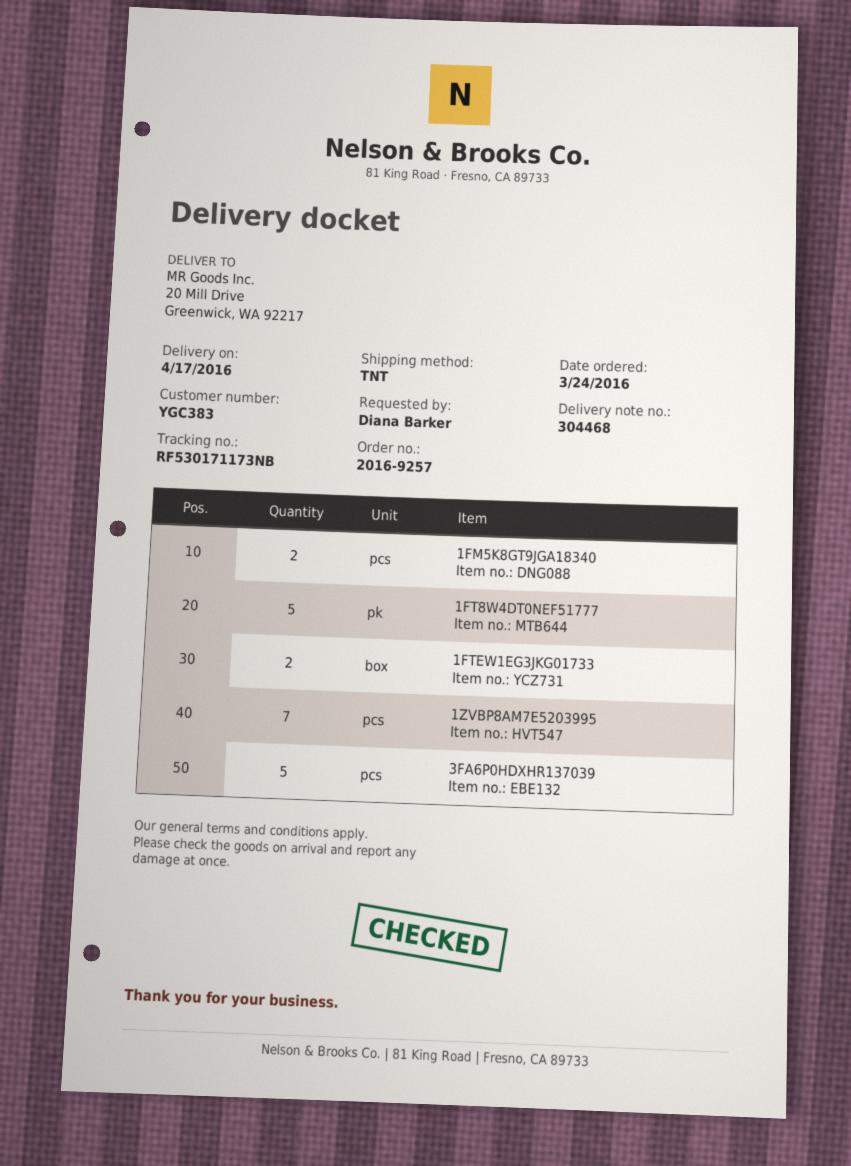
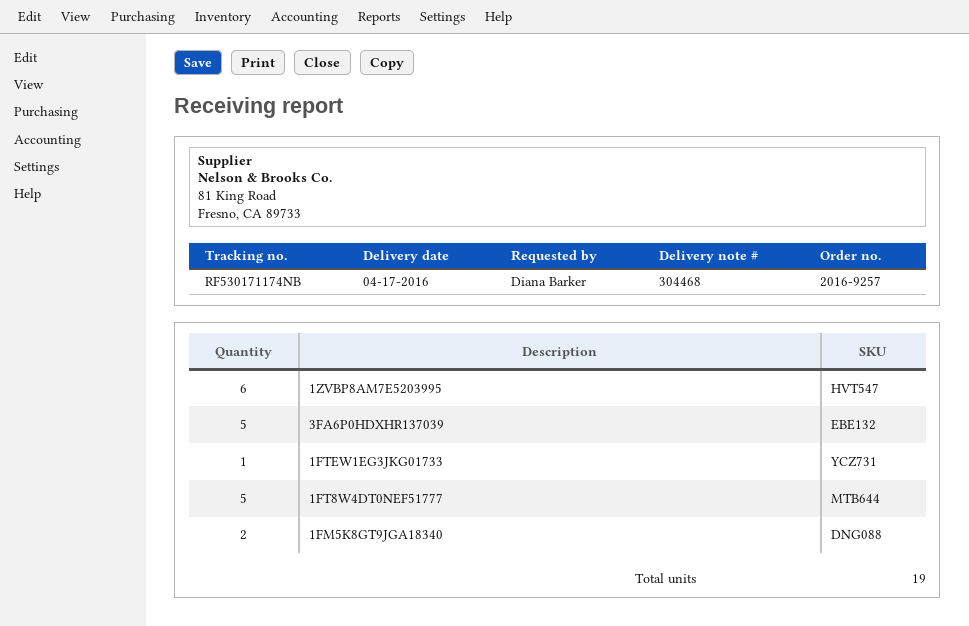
tracking number: RF530171173NB -> RF530171174NB
1FTEW1EG3JKG01733: 2 -> 1
1ZVBP8AM7E5203995: 7 -> 6

